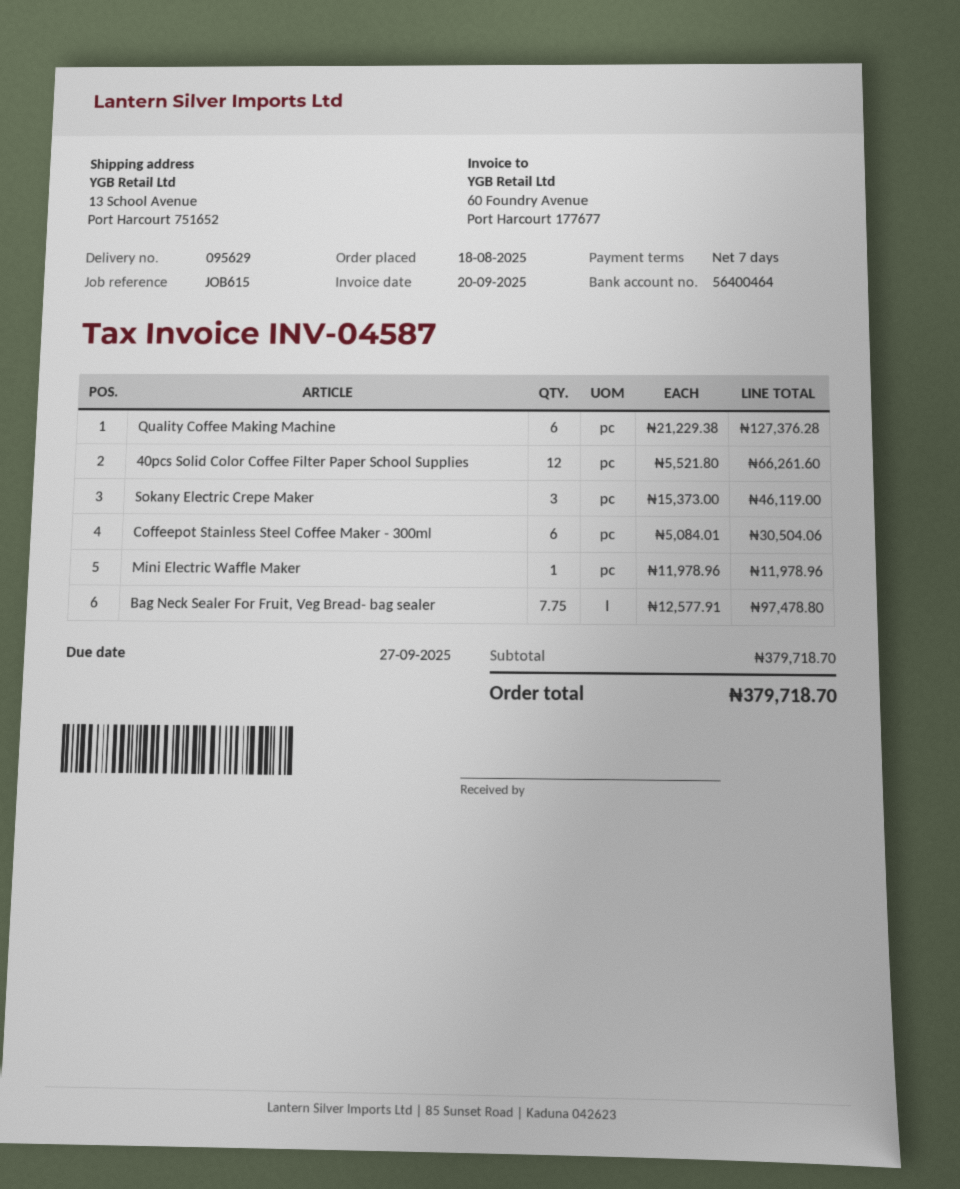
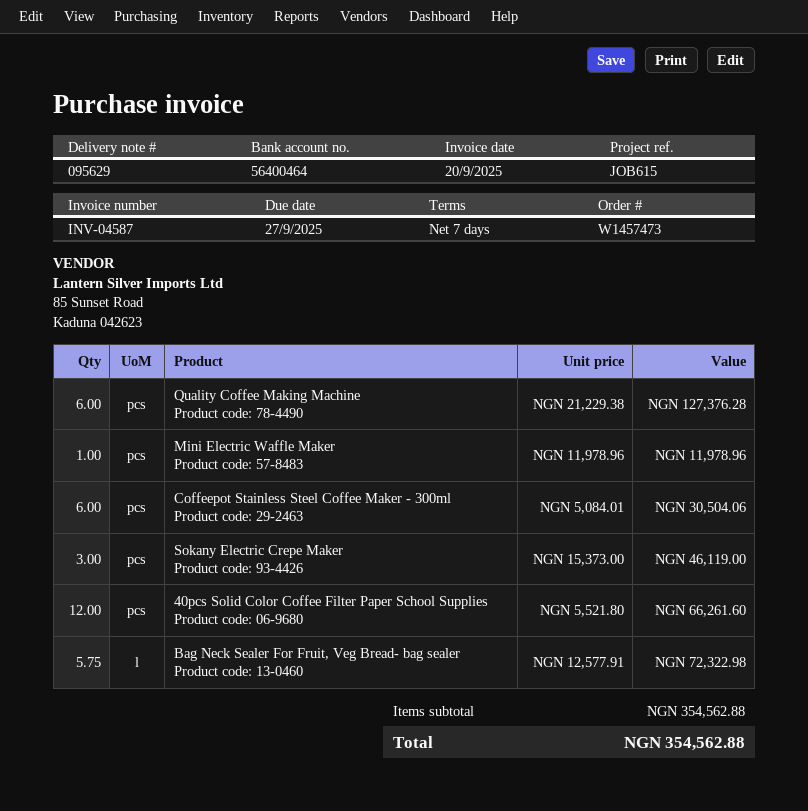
Bag Neck Sealer For Fruit, Veg Bread- bag sealer: 7.75 x 12577.91 = 97478.80 -> 5.75 x 12577.91 = 72322.98
subtotal: 379718.70 -> 354562.88
total: 379718.70 -> 354562.88

